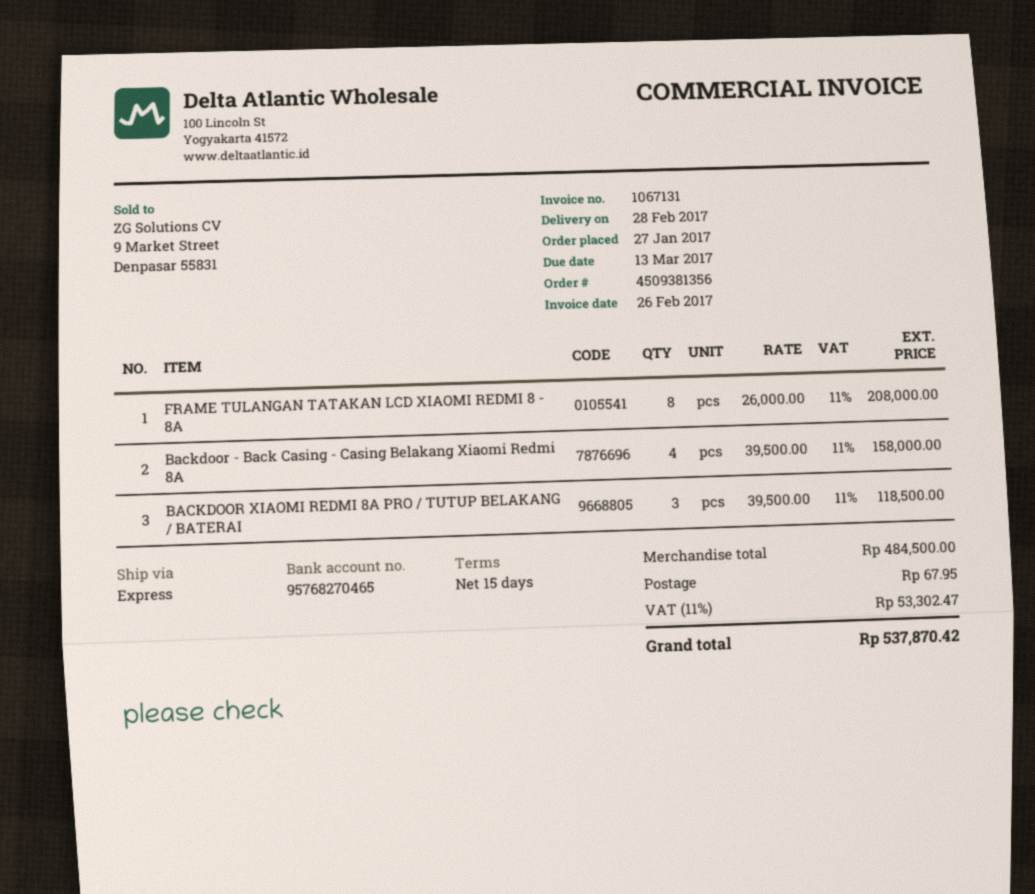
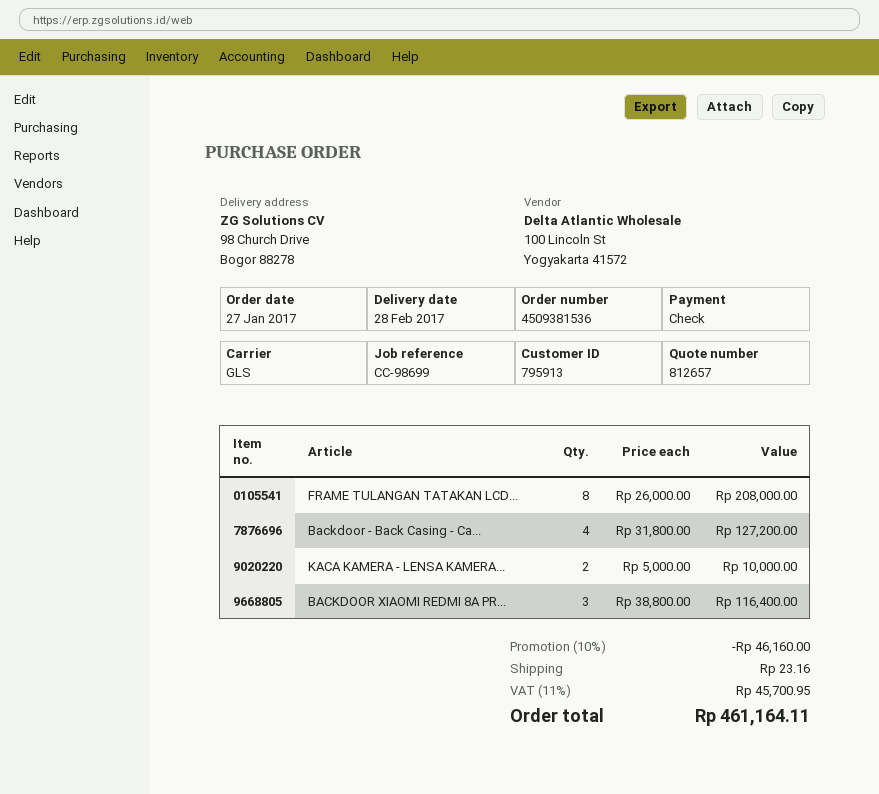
order number: 4509381356 -> 4509381536
shipping method: express -> GLS
Backdoor - Back Casing - Casing Belakang Xiaomi Redmi 8A: 4 x 39500.00 = 158000.00 -> 4 x 31800.00 = 127200.00
BACKDOOR XIAOMI REDMI 8A PRO / TUTUP BELAKANG / BATERAI: 3 x 39500.00 = 118500.00 -> 3 x 38800.00 = 116400.00
KACA KAMERA - LENSA KAMERA...: none -> 2 x 5000.00 = 10000.00
discount: none -> 10% = 46160.00
shipping: 67.95 -> 23.16
tax: 11% = 53302.47 -> 11% = 45700.95
total: 537870.42 -> 461164.11

